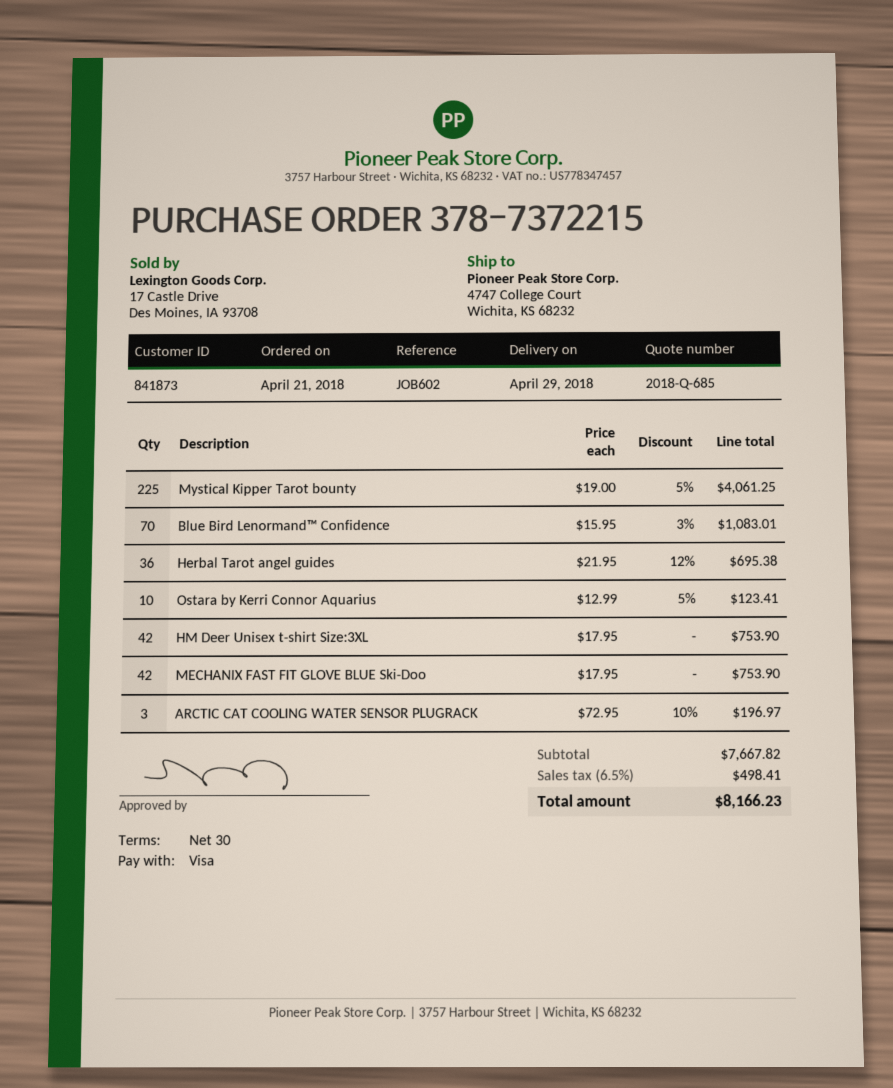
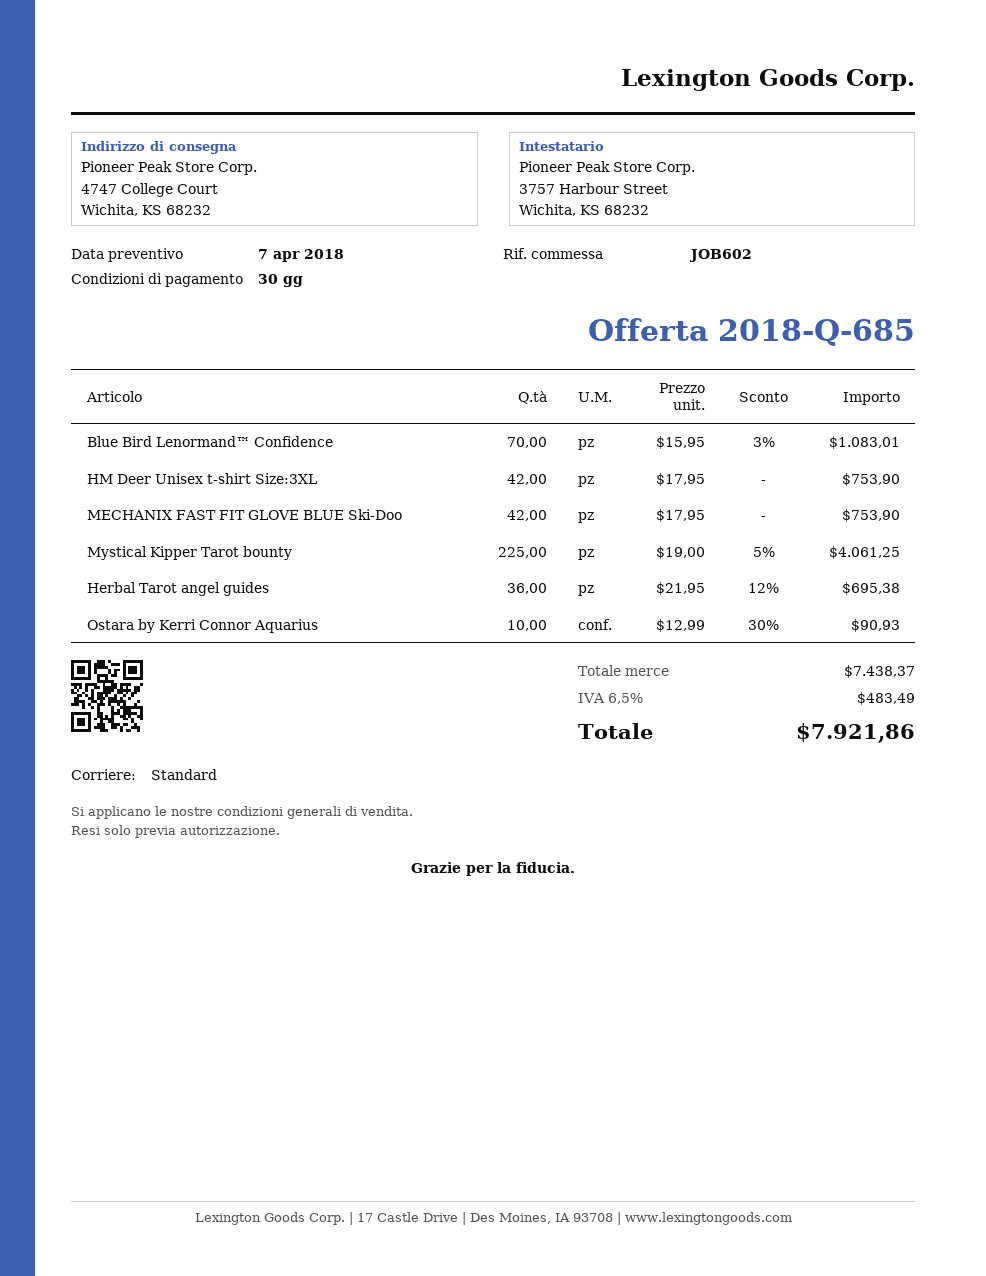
Ostara by Kerri Connor Aquarius: 10 x 12.99 - 5% = 123.41 -> 10 x 12.99 - 30% = 90.93
ARCTIC CAT COOLING WATER SENSOR PLUGRACK: 3 x 72.95 - 10% = 196.97 -> none
subtotal: 7667.82 -> 7438.37
tax: 6.5% = 498.41 -> 6.5% = 483.49
total: 8166.23 -> 7921.86

